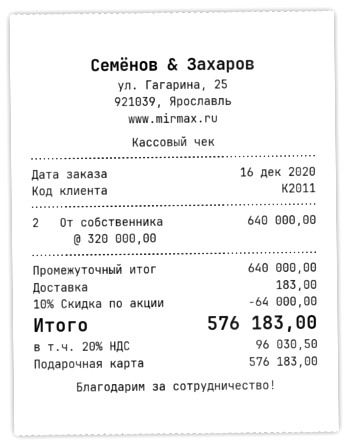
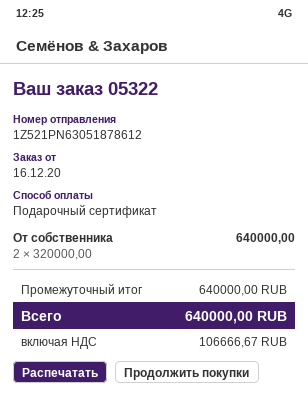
discount: 10% = 64000.00 -> none
shipping: 183.00 -> none
tax: 96030.50 -> 106666.67
total: 576183.00 -> 640000.00

